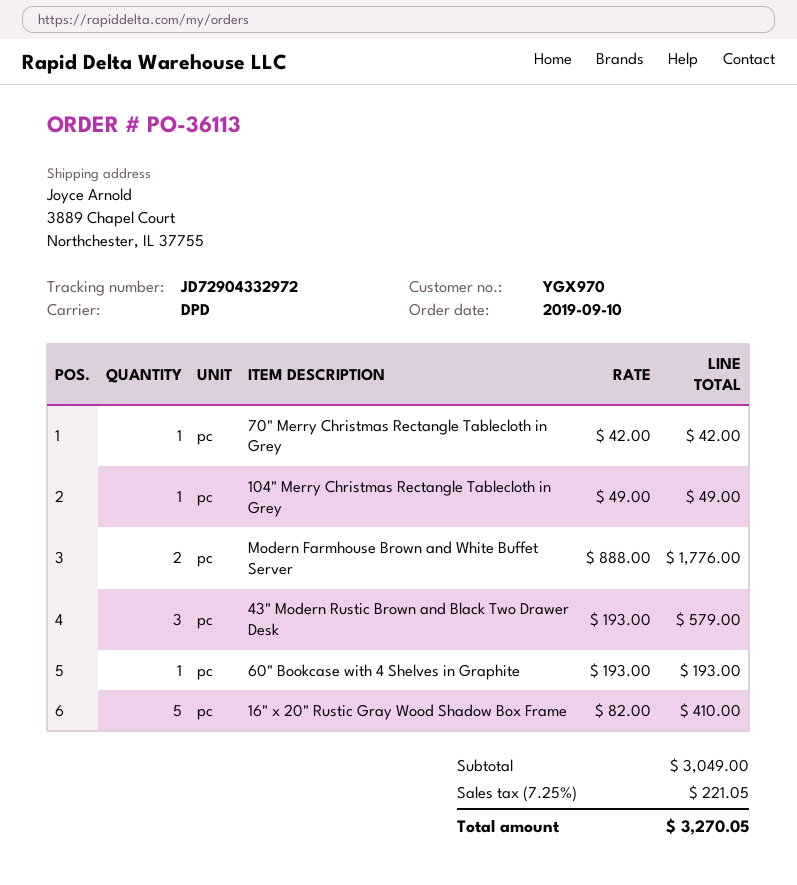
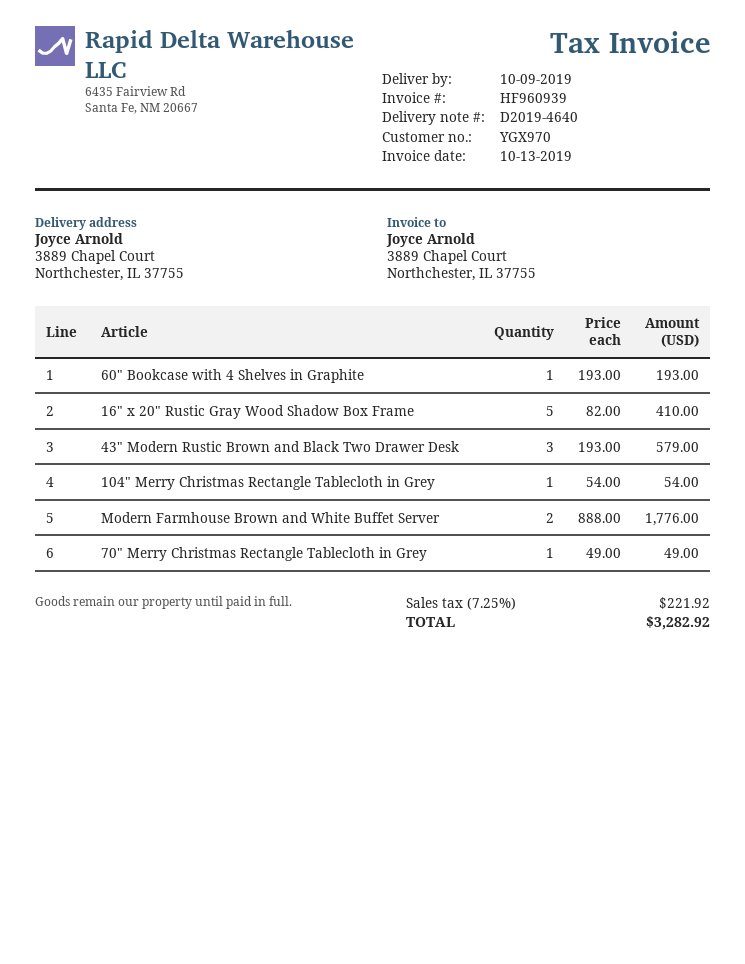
70" Merry Christmas Rectangle Tablecloth in Grey: 1 x 42.00 = 42.00 -> 1 x 49.00 = 49.00
104" Merry Christmas Rectangle Tablecloth in Grey: 1 x 49.00 = 49.00 -> 1 x 54.00 = 54.00
tax: 7.25% = 221.05 -> 7.25% = 221.92
total: 3270.05 -> 3282.92

